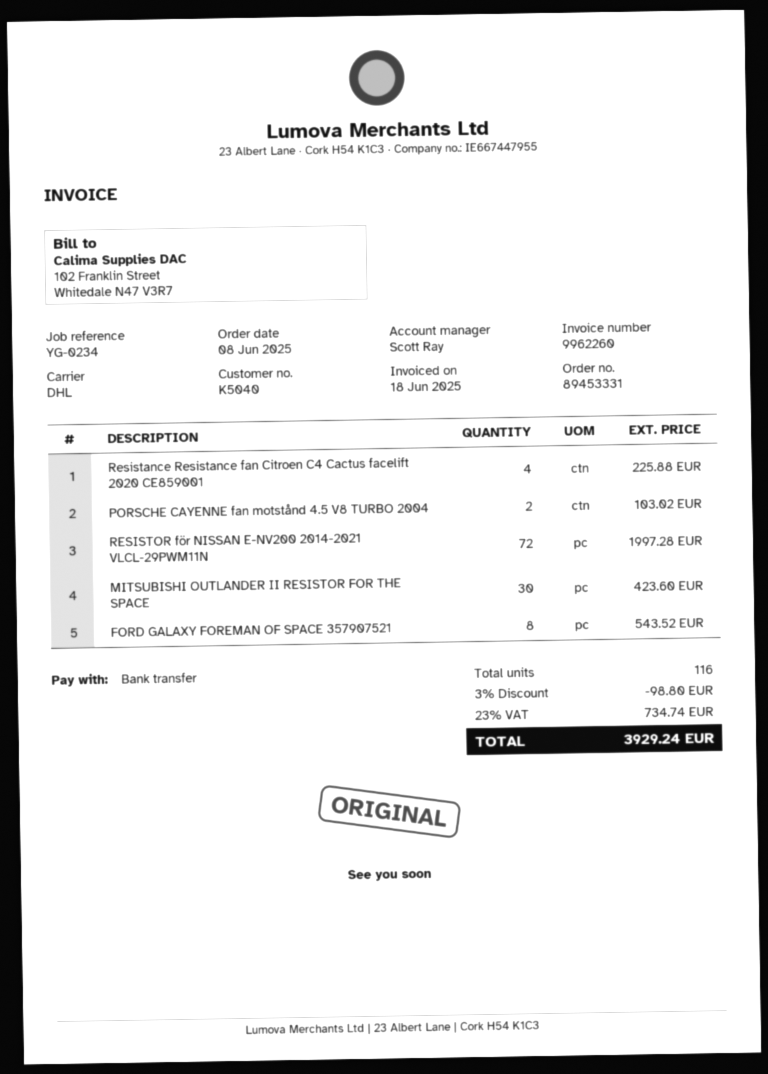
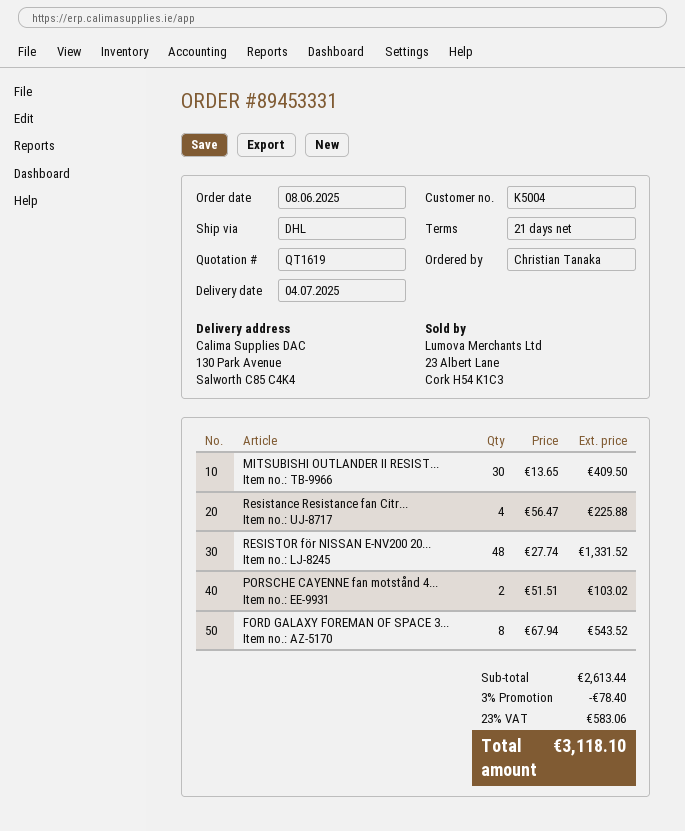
customer number: K5040 -> K5004
RESISTOR för NISSAN E-NV200 2014-2021 VLCL-29PWM11N: 72 for 1997.28 -> 48 for 1331.52
MITSUBISHI OUTLANDER II RESISTOR FOR THE SPACE: 30 for 423.60 -> 30 for 409.50
discount: 3% = 98.80 -> 3% = 78.40
tax: 23% = 734.74 -> 23% = 583.06
total: 3929.24 -> 3118.10

